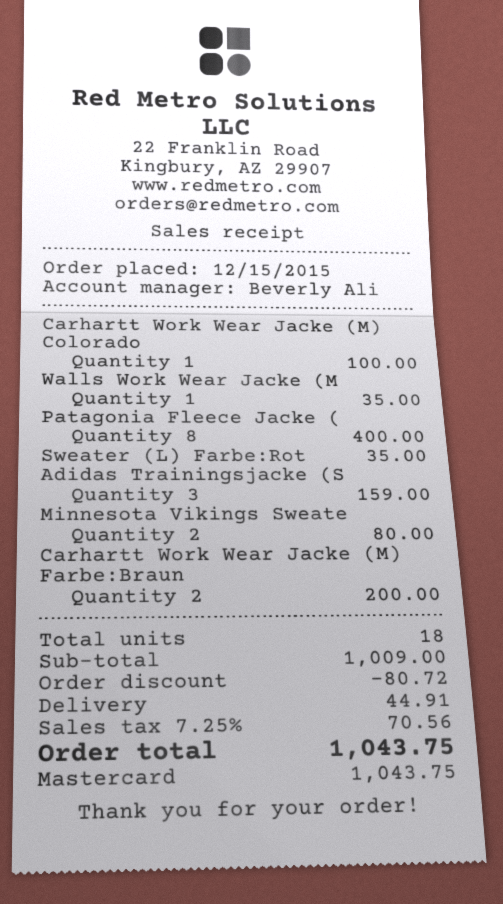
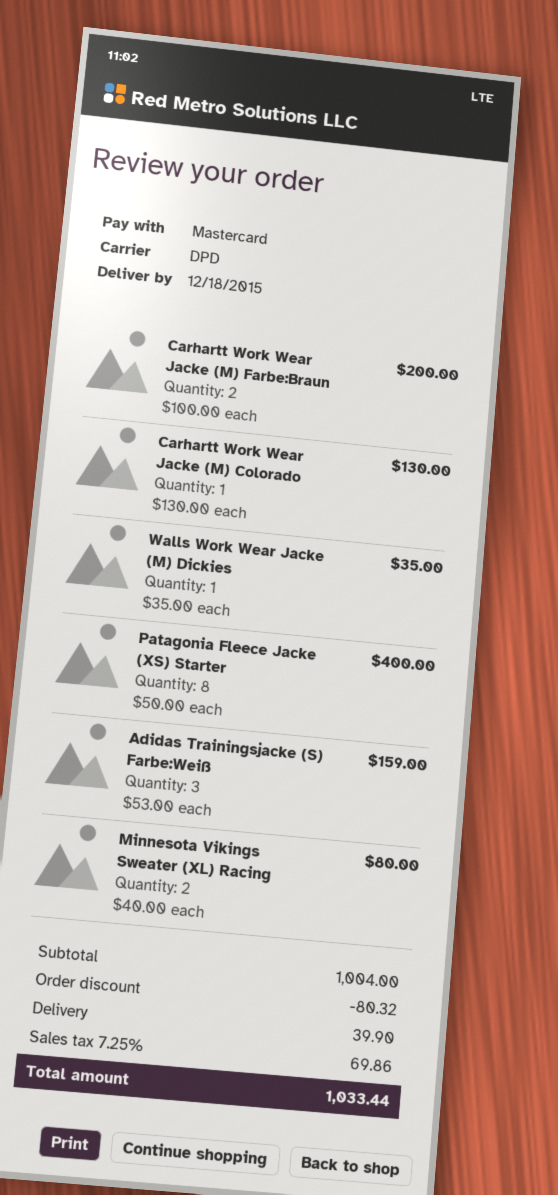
Carhartt Work Wear Jacke (M) Colorado: 1 for 100.00 -> 1 for 130.00
Sweater (L) Farbe:Rot: 1 for 35.00 -> none
subtotal: 1009.00 -> 1004.00
discount: 80.72 -> 80.32
shipping: 44.91 -> 39.90
tax: 7.25% = 70.56 -> 7.25% = 69.86
total: 1043.75 -> 1033.44

